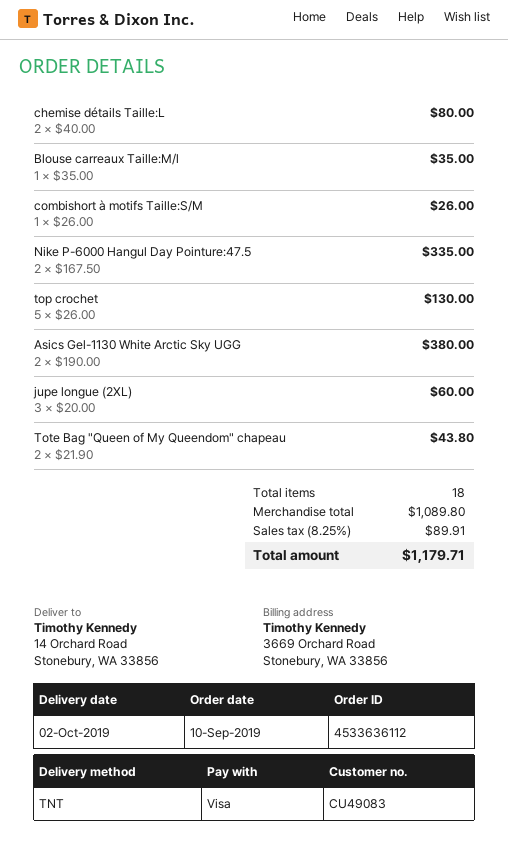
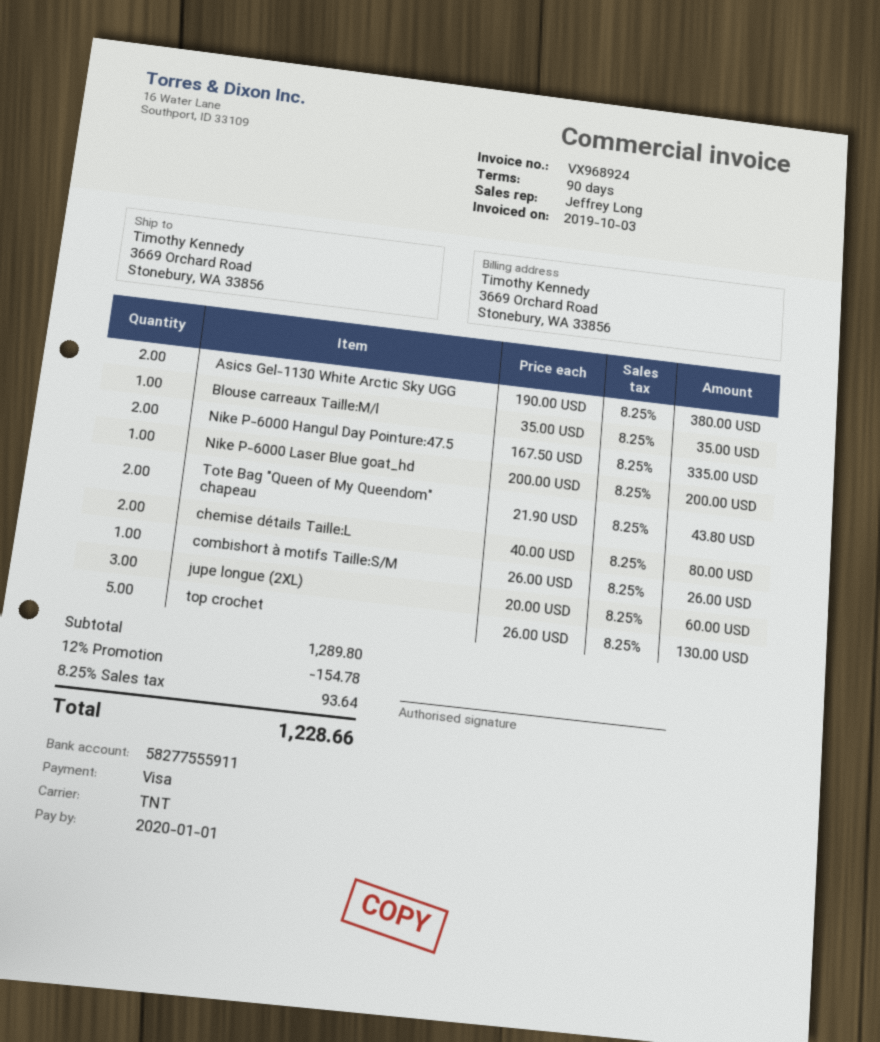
ship to: 14 Orchard Road, Stonebury, WA 33856 -> 3669 Orchard Road, Stonebury, WA 33856
Nike P-6000 Laser Blue goat_hd: none -> 1 x 200.00 = 200.00
subtotal: 1089.80 -> 1289.80
discount: none -> 12% = 154.78
tax: 8.25% = 89.91 -> 8.25% = 93.64
total: 1179.71 -> 1228.66

